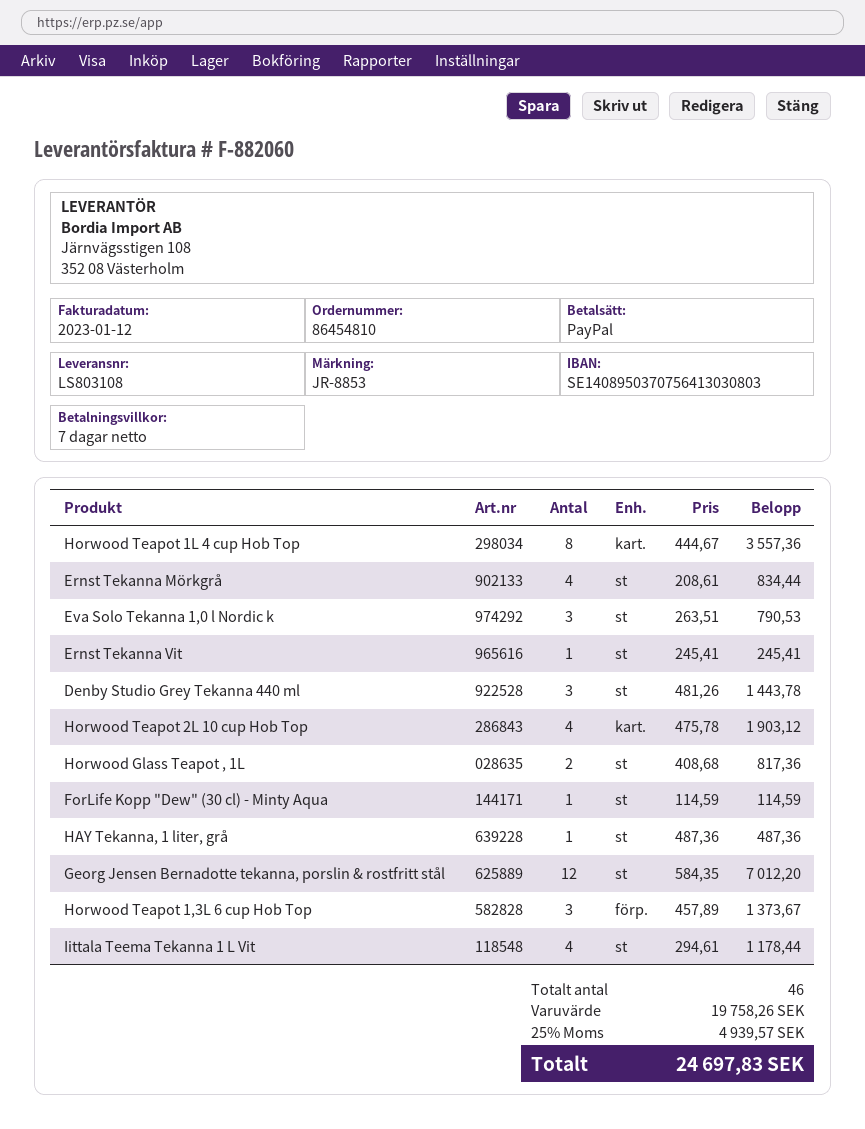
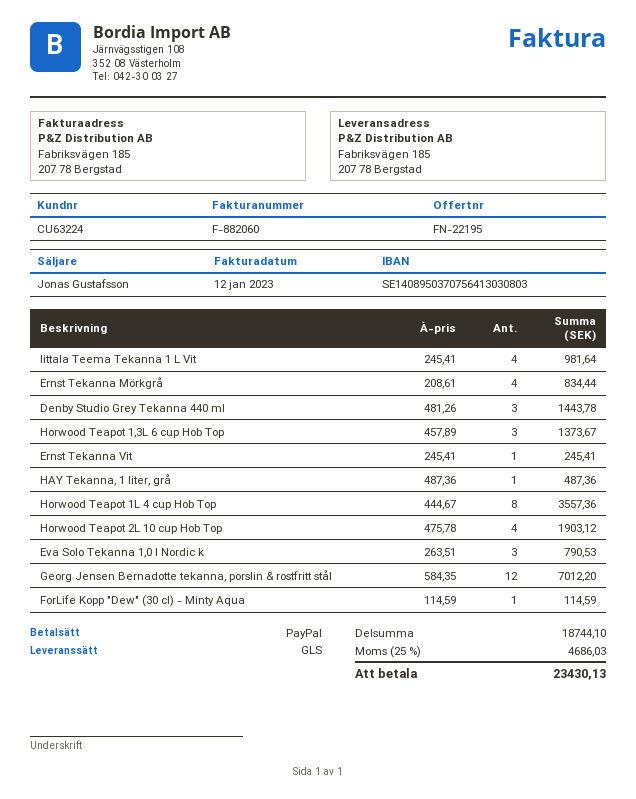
Horwood Glass Teapot , 1L: 2 x 408.68 = 817.36 -> none
Iittala Teema Tekanna 1 L Vit: 4 x 294.61 = 1178.44 -> 4 x 245.41 = 981.64
subtotal: 19758.26 -> 18744.10
tax: 25% = 4939.57 -> 25% = 4686.03
total: 24697.83 -> 23430.13

